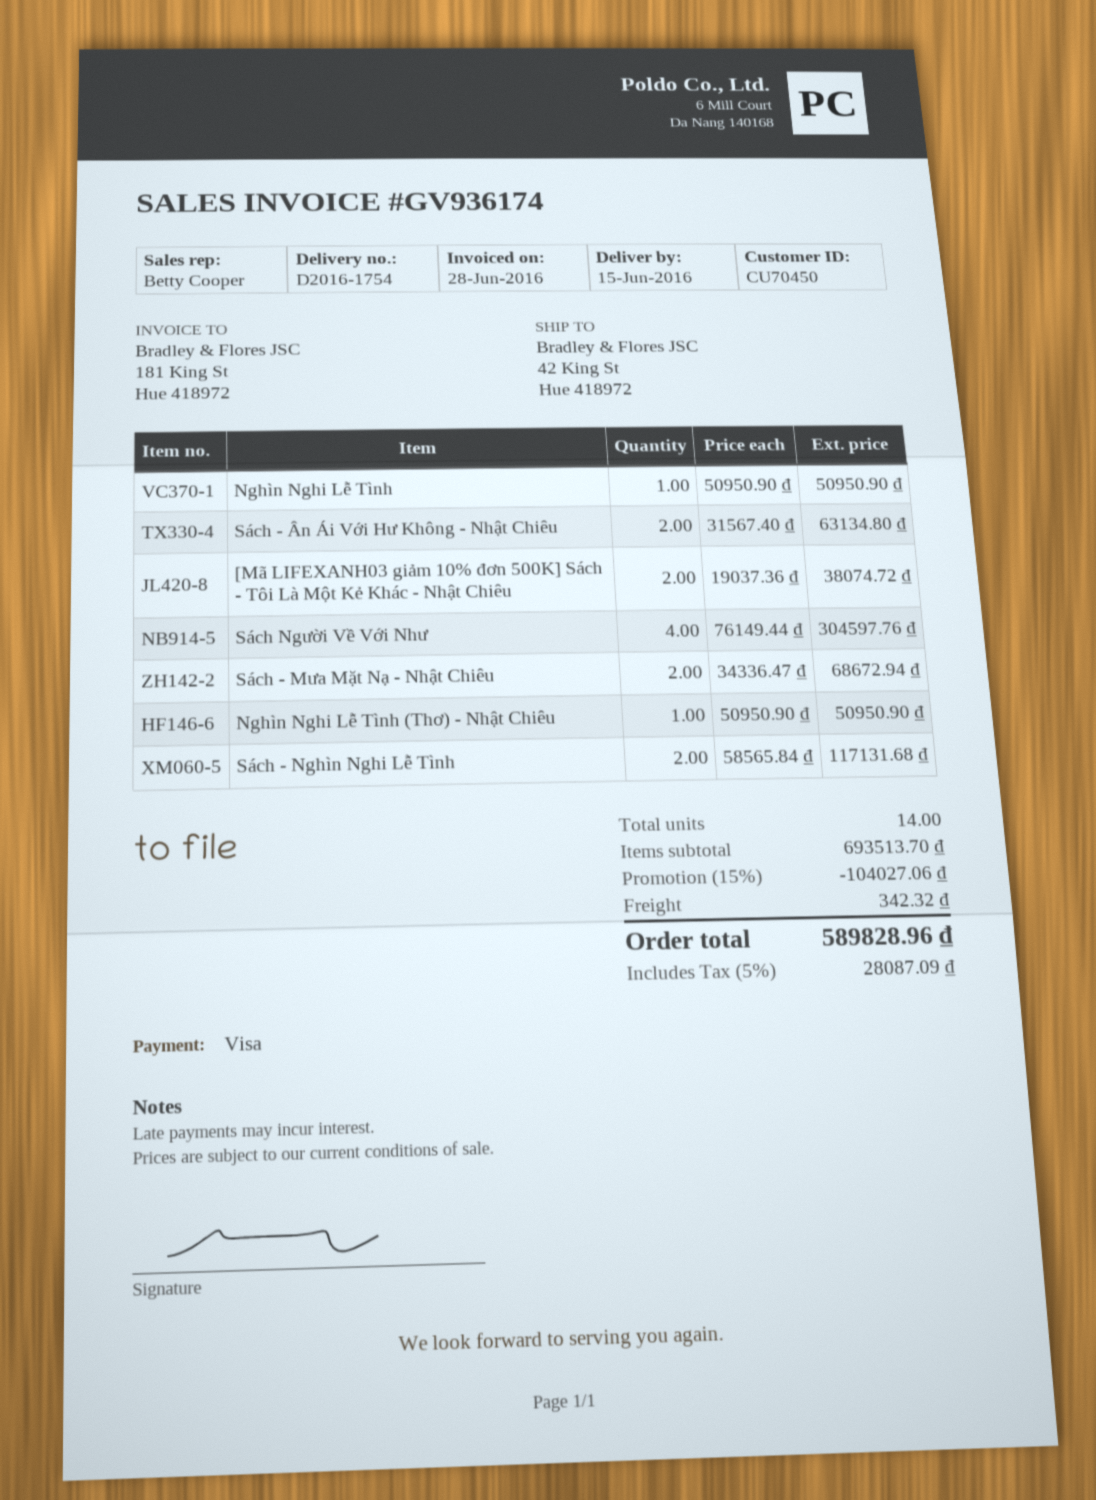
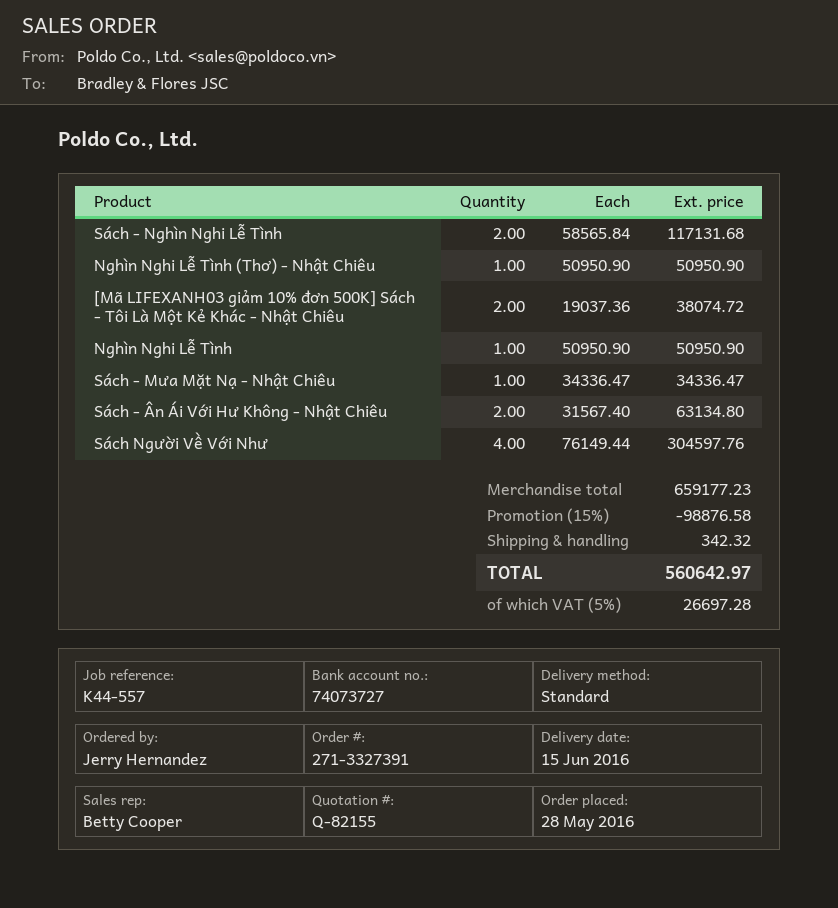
Sách - Mưa Mặt Nạ - Nhật Chiêu: 2 x 34336.47 = 68672.94 -> 1 x 34336.47 = 34336.47
subtotal: 693513.70 -> 659177.23
discount: 15% = 104027.06 -> 15% = 98876.58
tax: 5% = 28087.09 -> 5% = 26697.28
total: 589828.96 -> 560642.97

